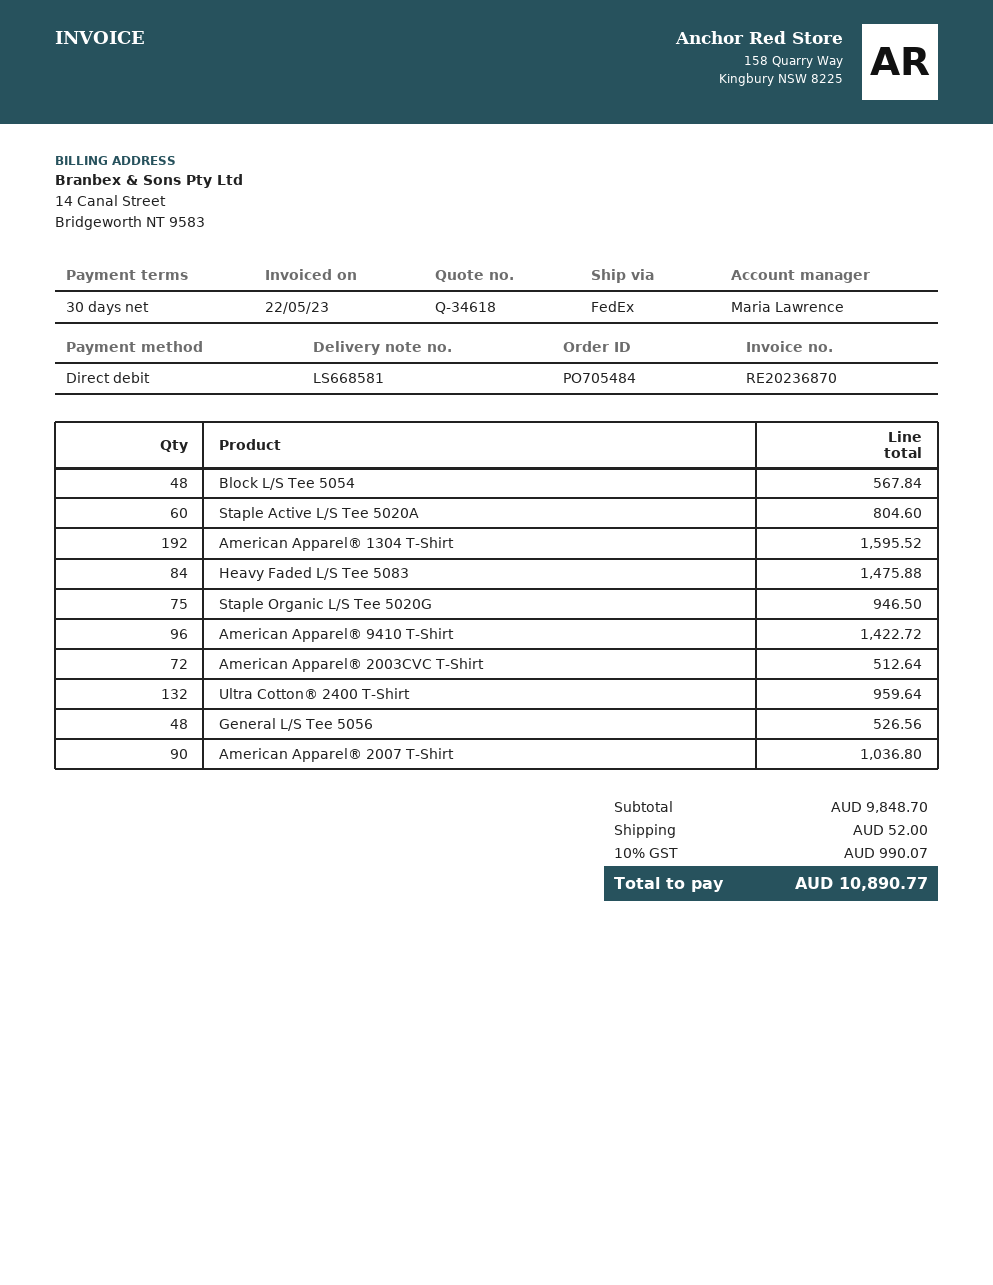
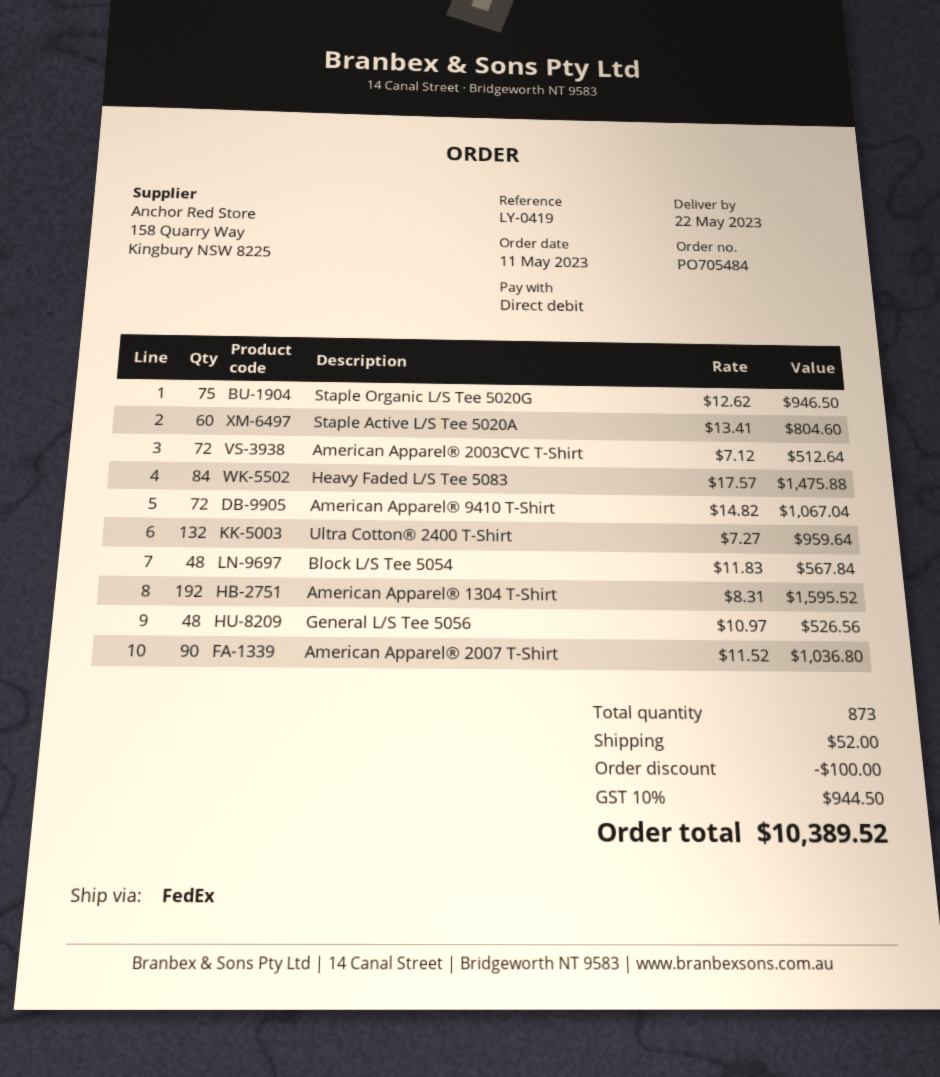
American Apparel® 9410 T-Shirt: 96 for 1422.72 -> 72 for 1067.04
discount: none -> 100.00
tax: 10% = 990.07 -> 10% = 944.50
total: 10890.77 -> 10389.52

